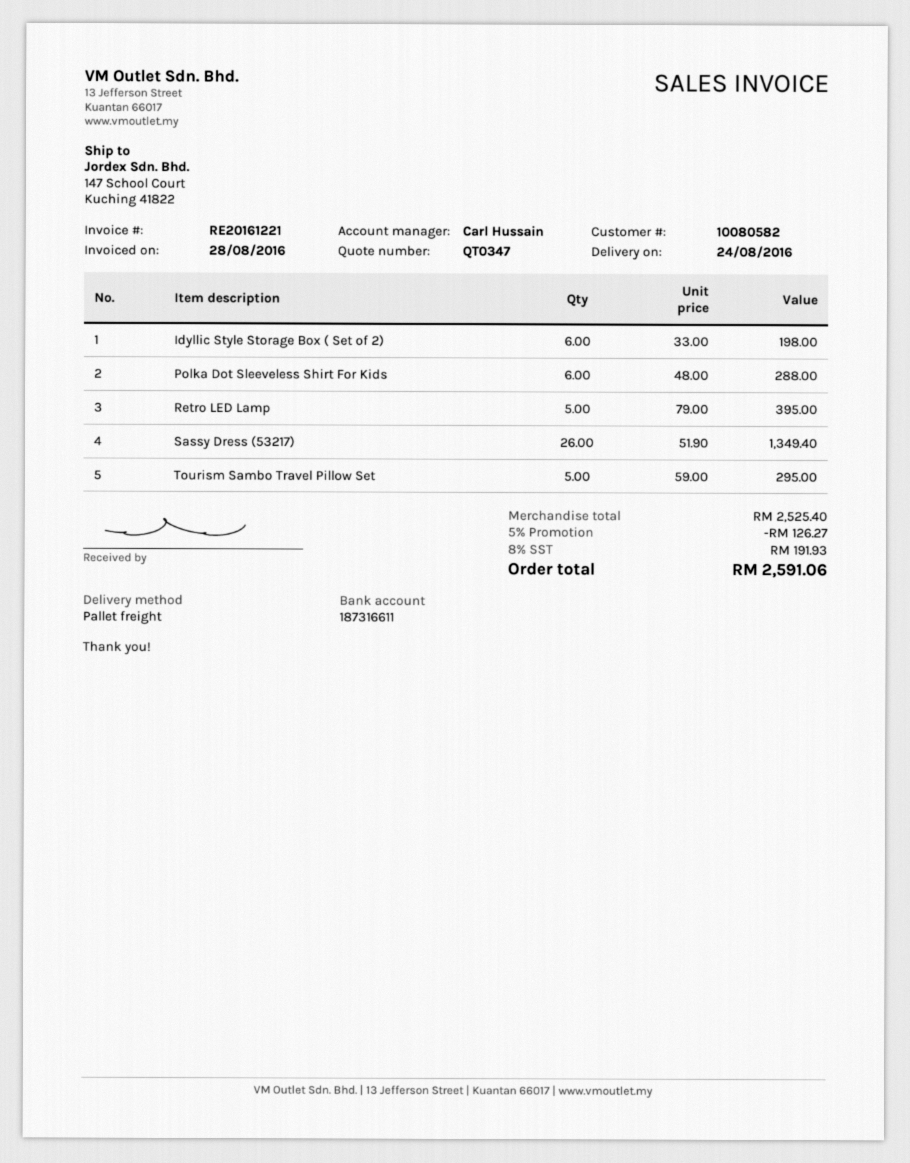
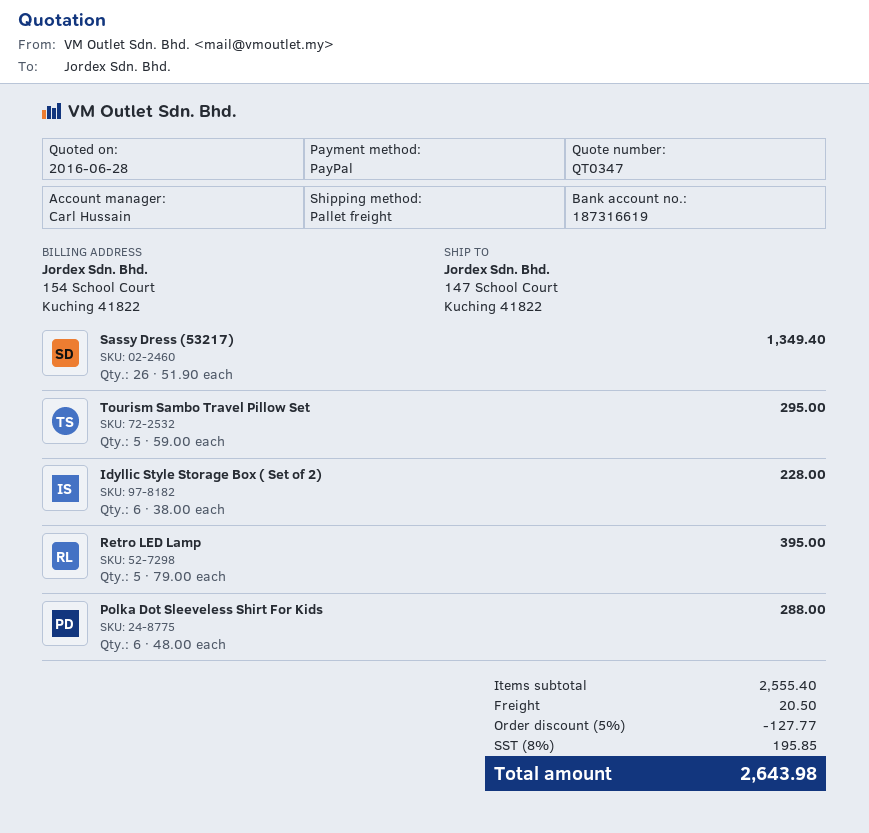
bank account: 187316611 -> 187316619
Idyllic Style Storage Box ( Set of 2): 6 x 33.00 = 198.00 -> 6 x 38.00 = 228.00
subtotal: 2525.40 -> 2555.40
discount: 5% = 126.27 -> 5% = 127.77
shipping: none -> 20.50
tax: 8% = 191.93 -> 8% = 195.85
total: 2591.06 -> 2643.98

